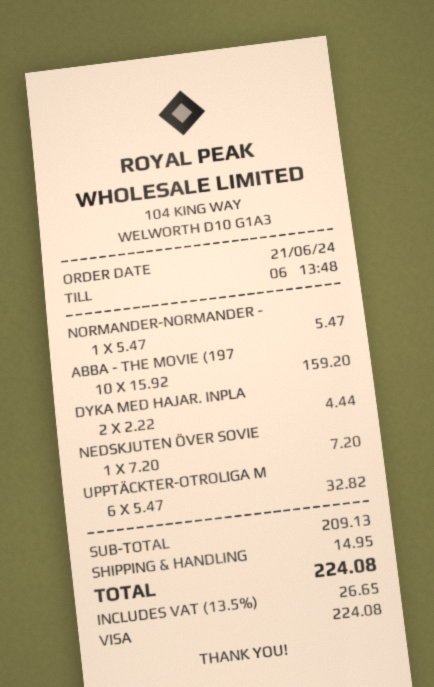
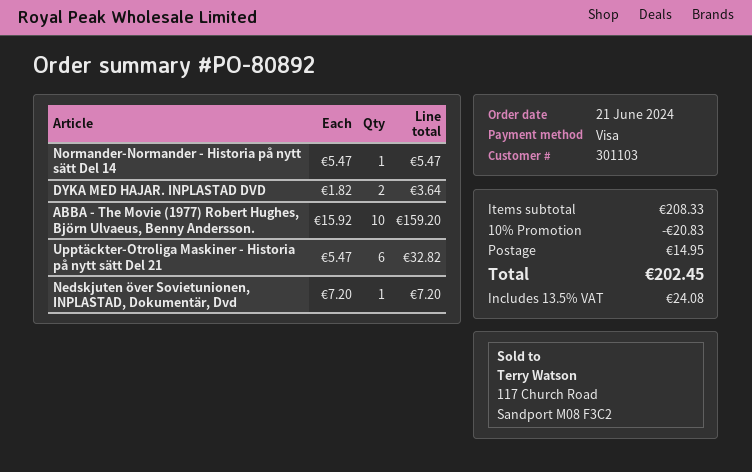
DYKA MED HAJAR. INPLA: 2 x 2.22 = 4.44 -> 2 x 1.82 = 3.64
subtotal: 209.13 -> 208.33
discount: none -> 10% = 20.83
tax: 13.5% = 26.65 -> 13.5% = 24.08
total: 224.08 -> 202.45

